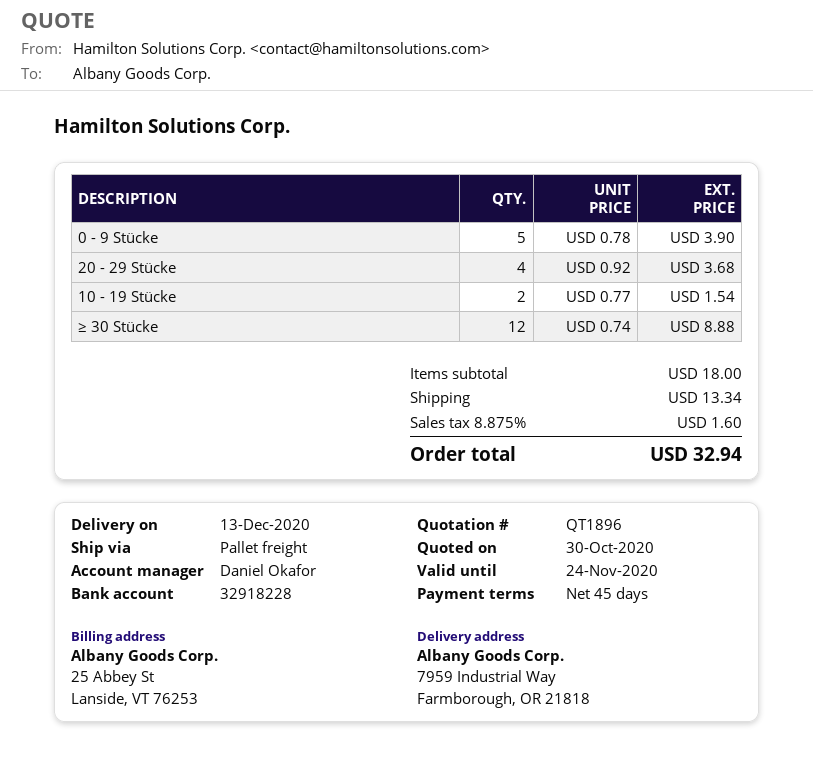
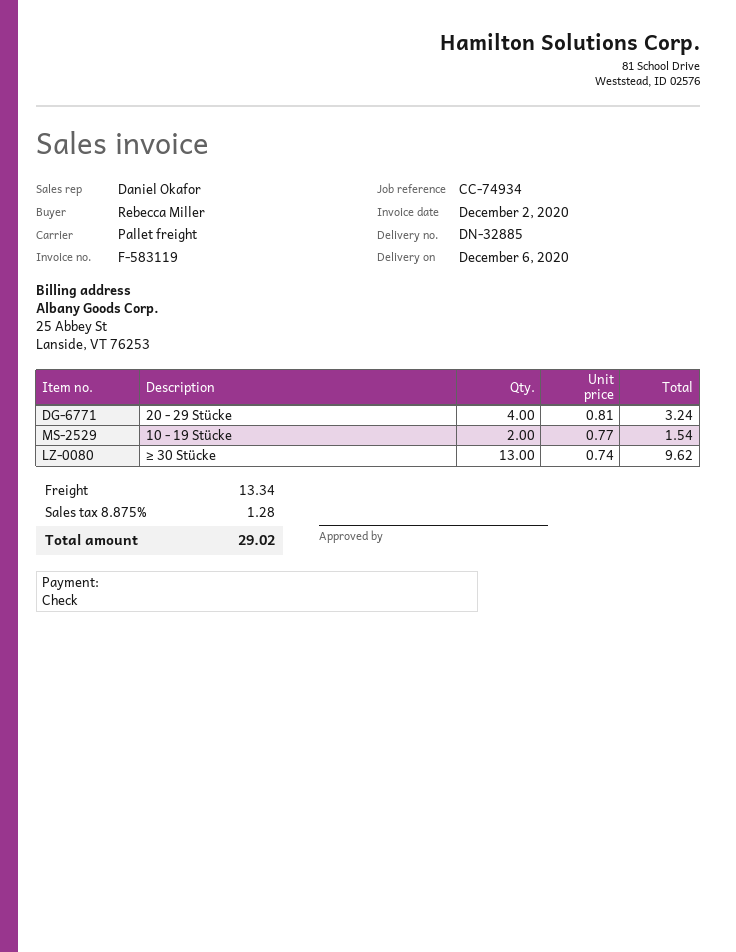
delivery date: 2020-12-13 -> 2020-12-06
0 - 9 Stücke: 5 x 0.78 = 3.90 -> none
20 - 29 Stücke: 4 x 0.92 = 3.68 -> 4 x 0.81 = 3.24
≥ 30 Stücke: 12 x 0.74 = 8.88 -> 13 x 0.74 = 9.62
tax: 8.875% = 1.60 -> 8.875% = 1.28
total: 32.94 -> 29.02

